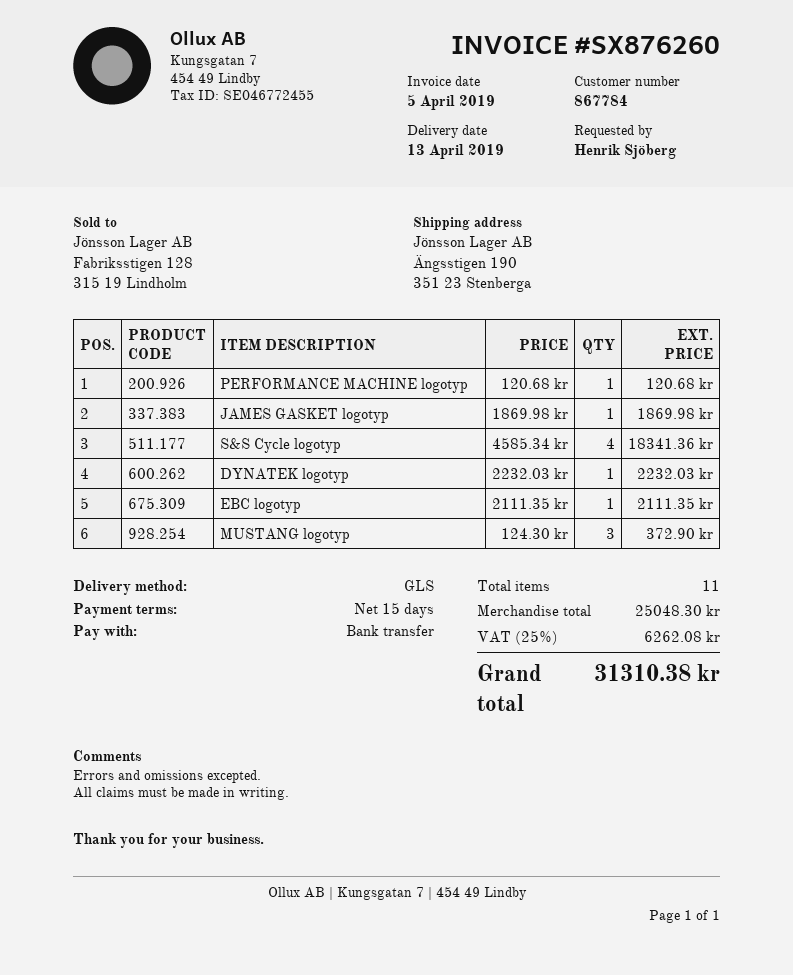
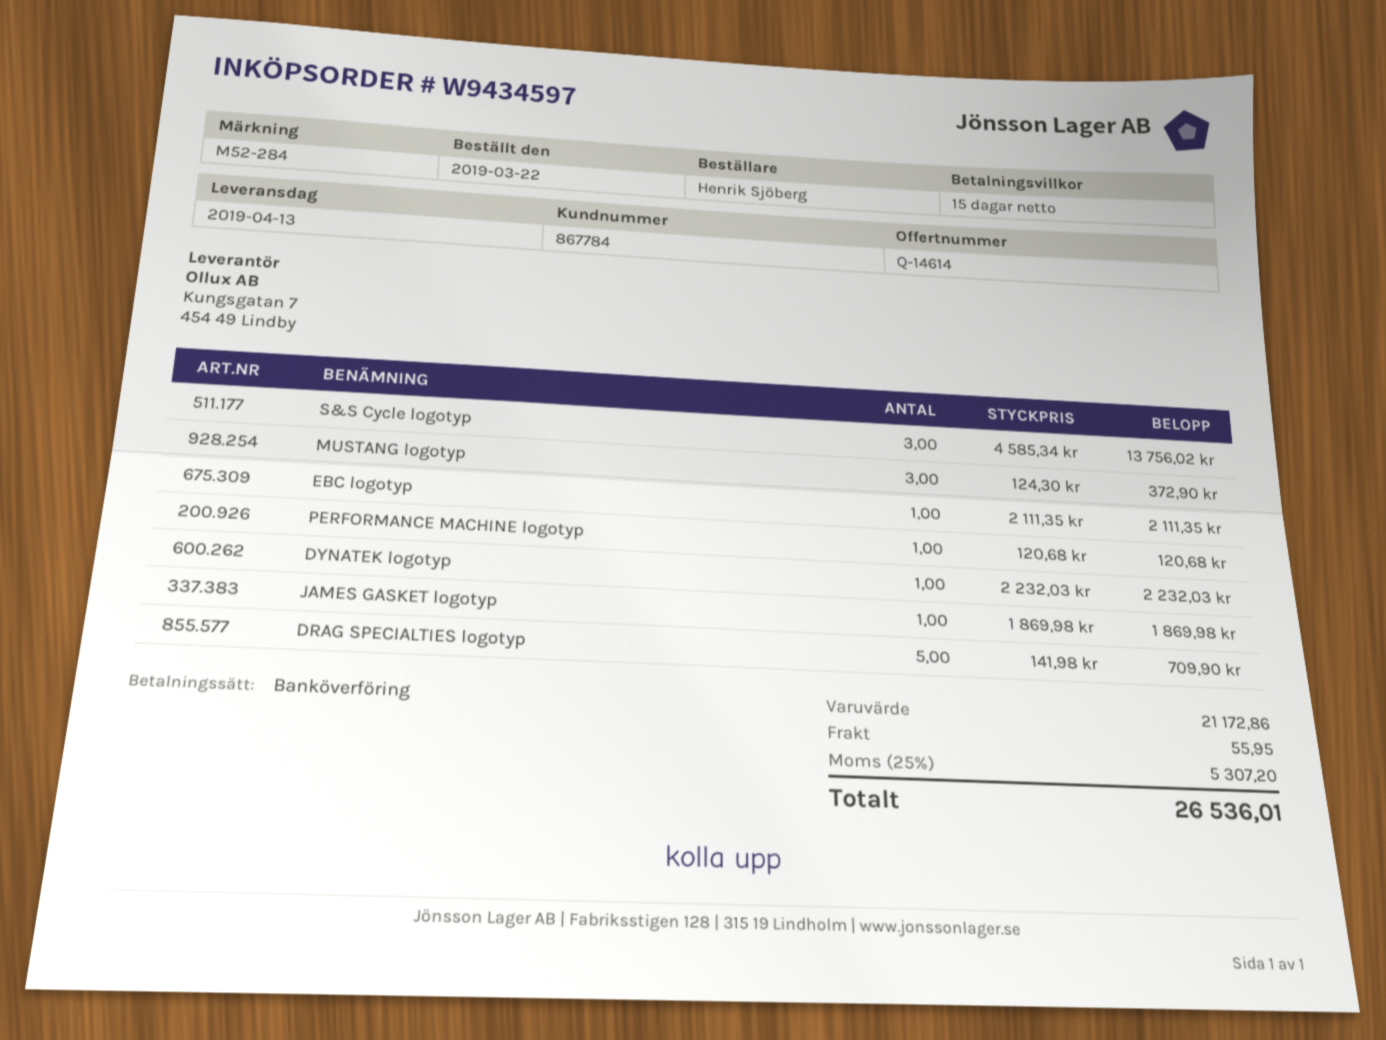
S&S Cycle logotyp: 4 x 4585.34 = 18341.36 -> 3 x 4585.34 = 13756.02
DRAG SPECIALTIES logotyp: none -> 5 x 141.98 = 709.90
subtotal: 25048.30 -> 21172.86
shipping: none -> 55.95
tax: 25% = 6262.08 -> 25% = 5307.20
total: 31310.38 -> 26536.01

